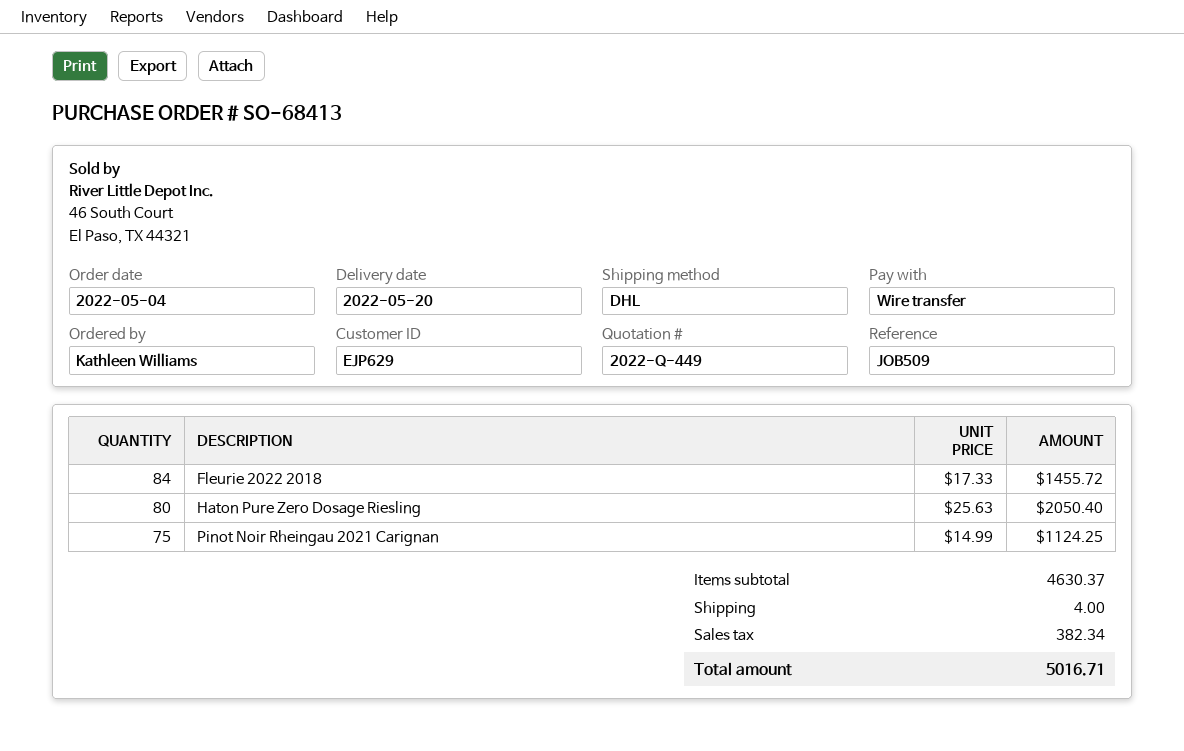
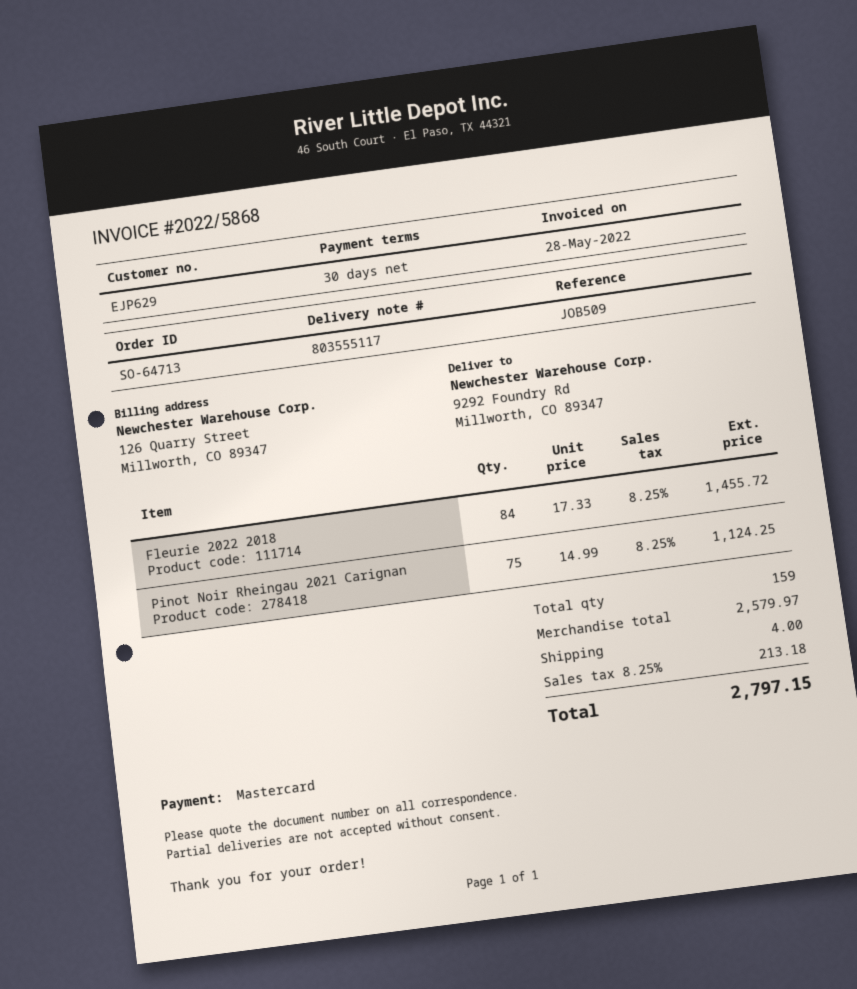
order number: SO-68413 -> SO-64713
payment method: bank transfer -> Mastercard
Haton Pure Zero Dosage Riesling: 80 x 25.63 = 2050.40 -> none
subtotal: 4630.37 -> 2579.97
tax: 382.34 -> 213.18
total: 5016.71 -> 2797.15

